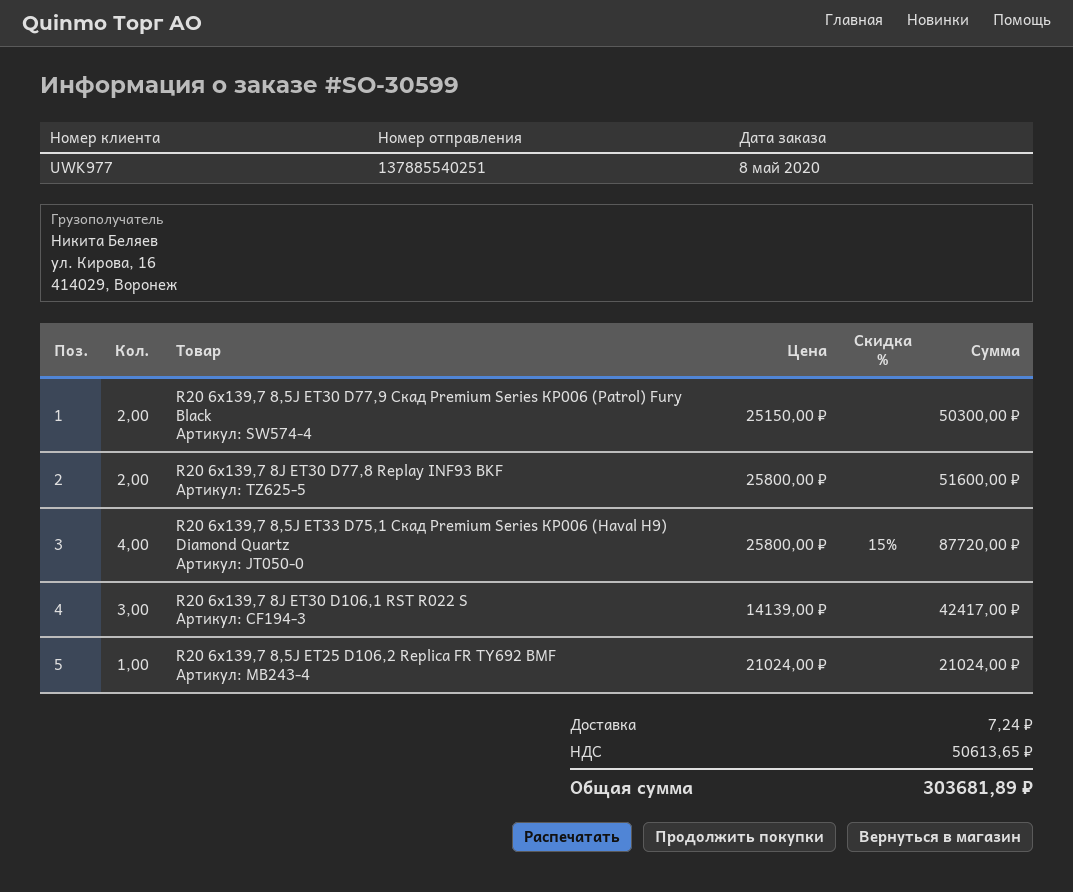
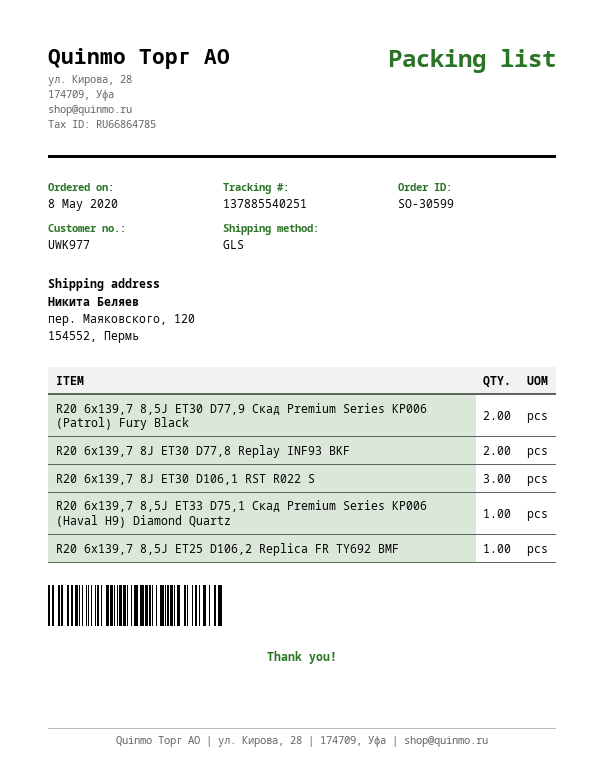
ship to: ул. Кирова, 16, 414029, Воронеж -> пер. Маяковского, 120, 154552, Пермь
R20 6x139,7 8,5J ET33 D75,1 Скад Premium Series КР006 (Haval H9) Diamond Quartz: 4 -> 1

